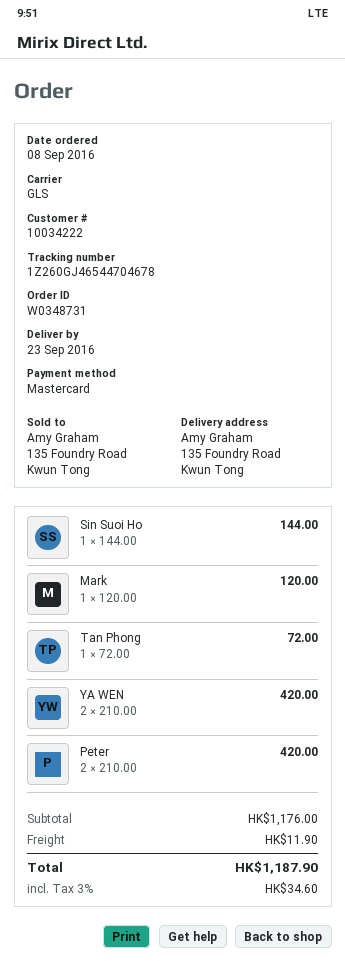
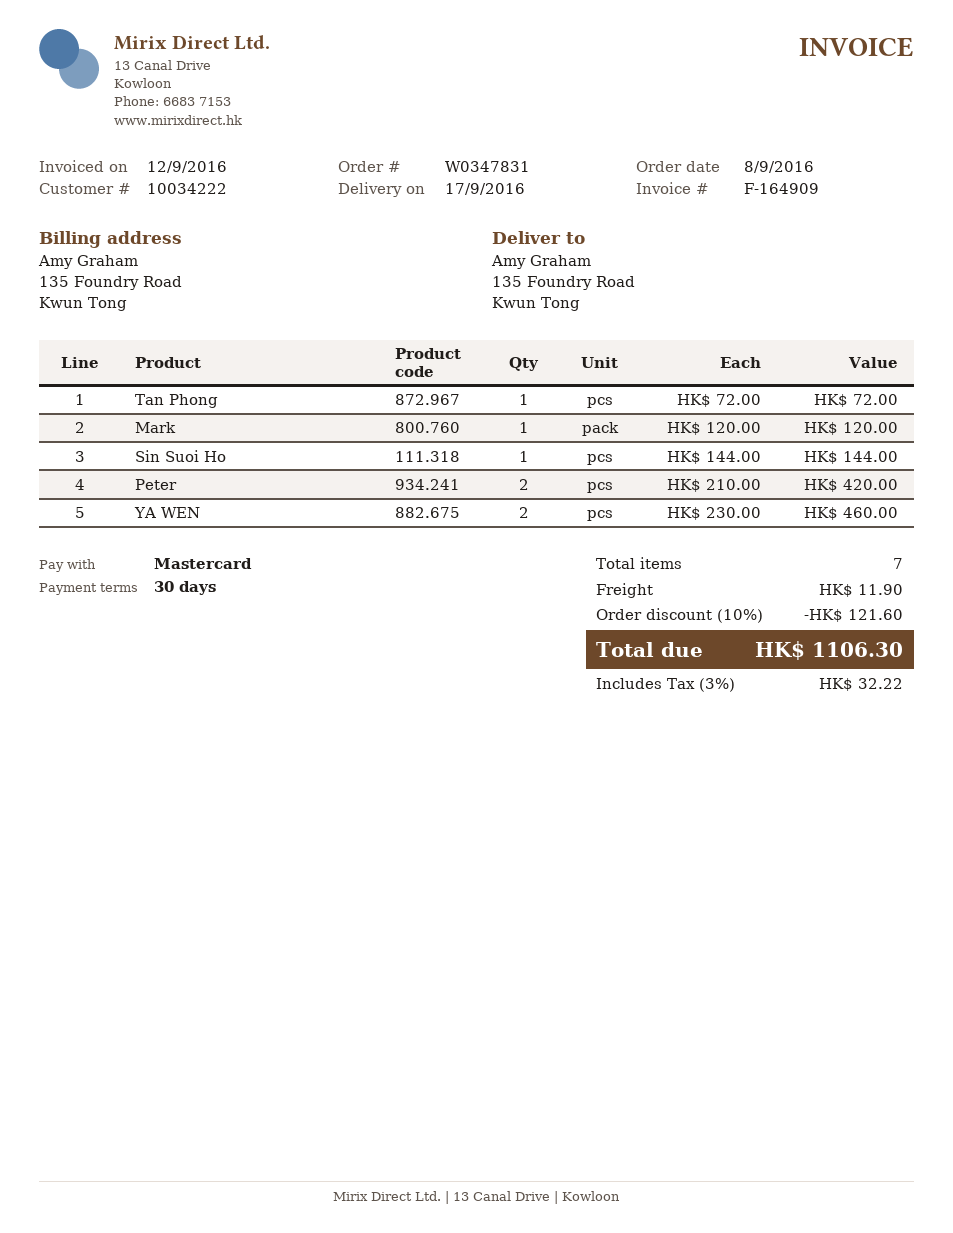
order number: W0348731 -> W0347831
delivery date: 2016-09-23 -> 2016-09-17
YA WEN: 2 x 210.00 = 420.00 -> 2 x 230.00 = 460.00
discount: none -> 10% = 121.60
tax: 3% = 34.60 -> 3% = 32.22
total: 1187.90 -> 1106.30

